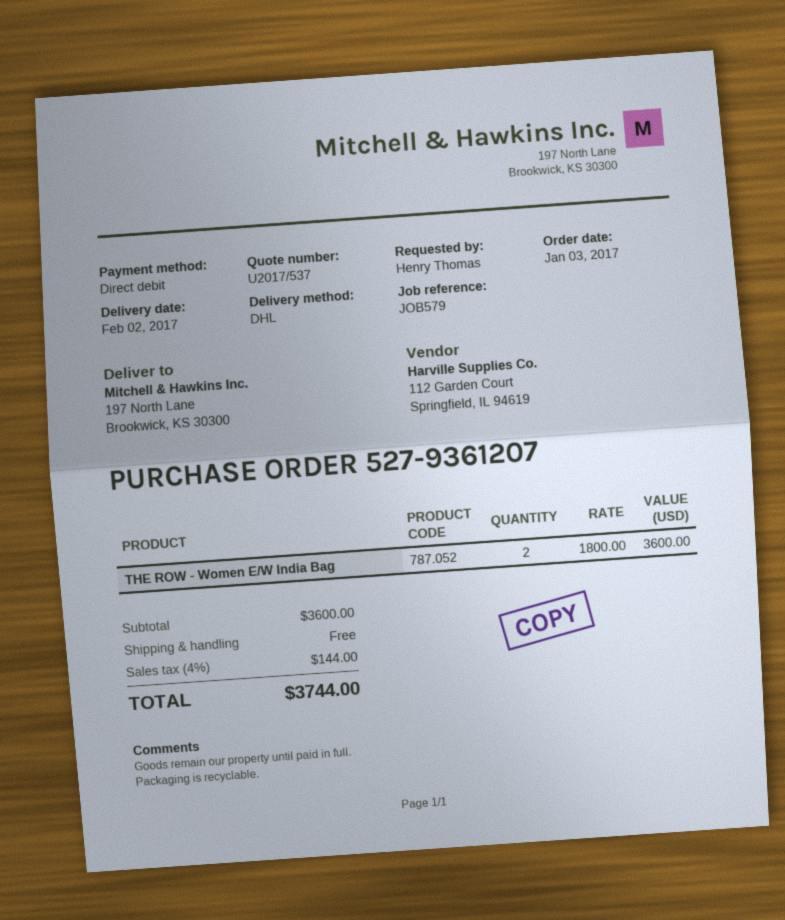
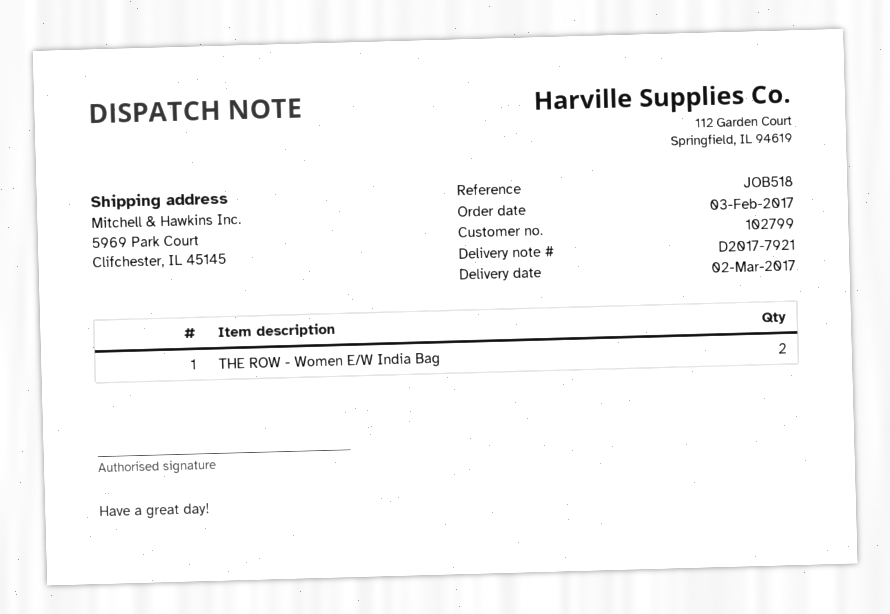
order date: 2017-01-03 -> 2017-02-03
delivery date: 2017-02-02 -> 2017-03-02
reference: JOB579 -> JOB518
ship to: 197 North Lane, Brookwick, KS 30300 -> 5969 Park Court, Clifchester, IL 45145

